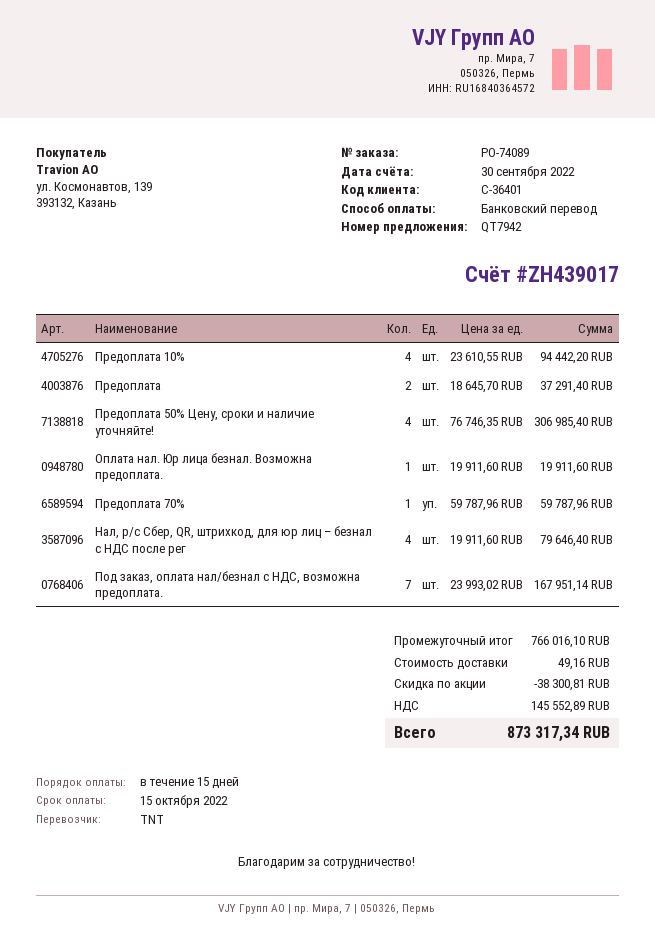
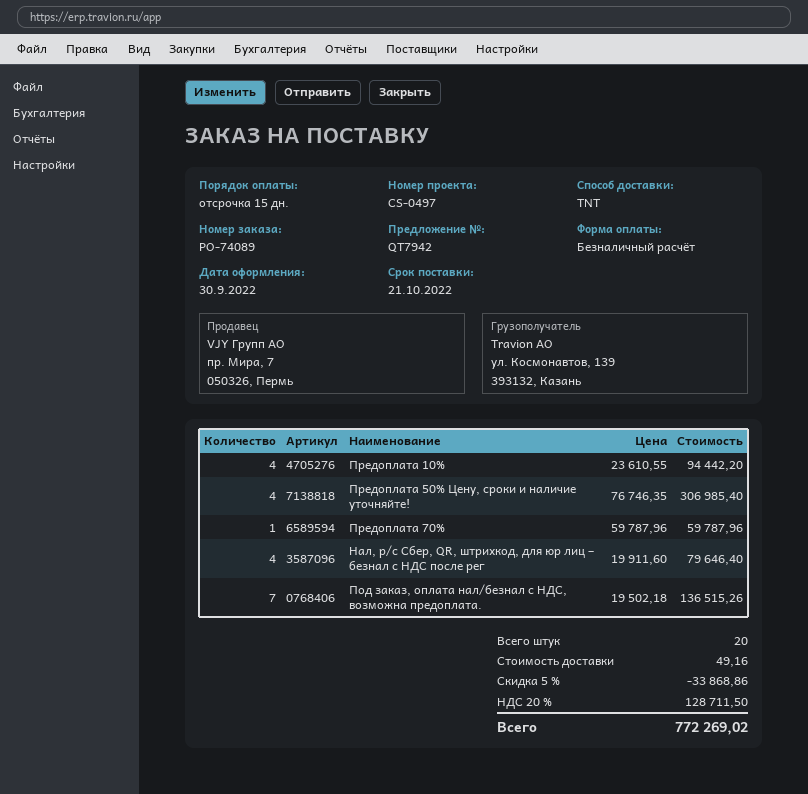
Предоплата: 2 x 18645.70 = 37291.40 -> none
Оплата нал. Юр лица безнал. Возможна предоплата.: 1 x 19911.60 = 19911.60 -> none
Под заказ, оплата нал/безнал с НДС, возможна предоплата.: 7 x 23993.02 = 167951.14 -> 7 x 19502.18 = 136515.26
discount: 38300.81 -> 33868.86
tax: 145552.89 -> 128711.50
total: 873317.34 -> 772269.02

